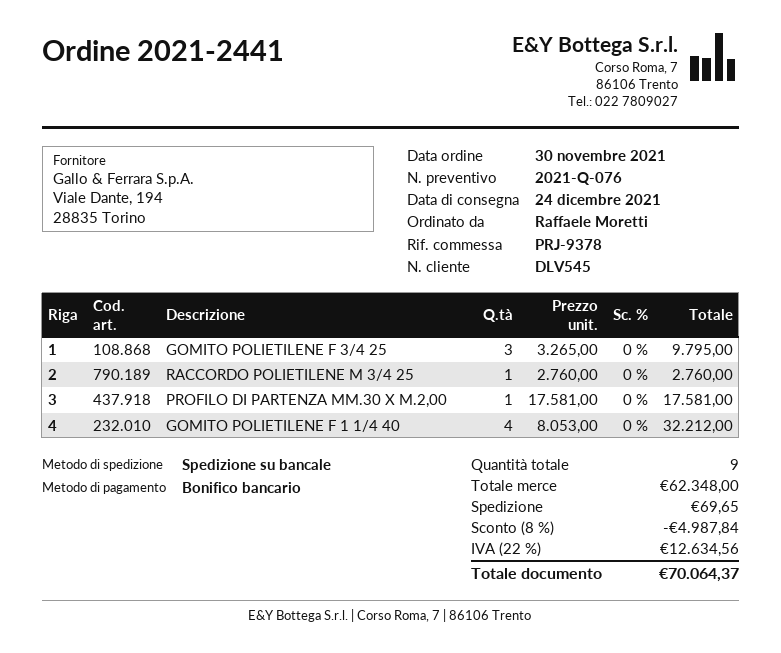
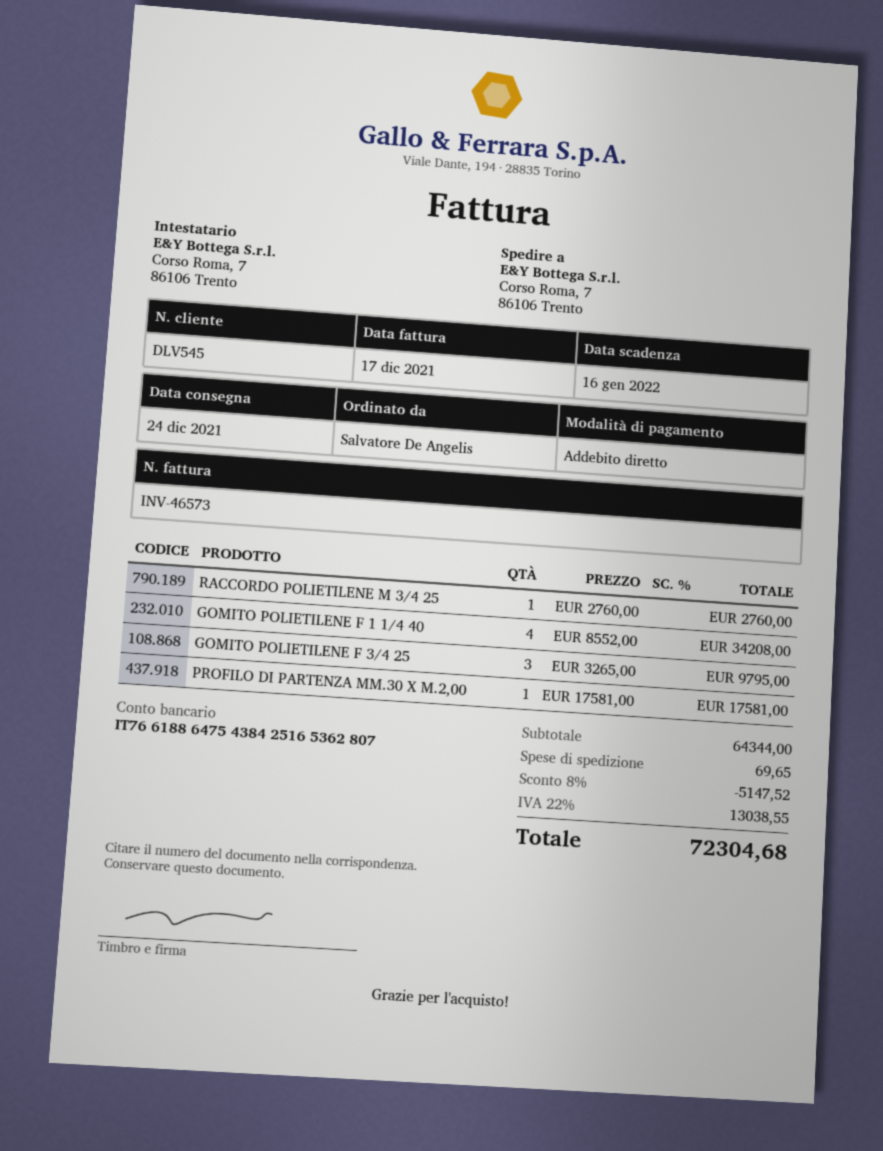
ordered by: Raffaele Moretti -> Salvatore De Angelis
payment method: bank transfer -> direct debit
GOMITO POLIETILENE F 1 1/4 40: 4 x 8053.00 = 32212.00 -> 4 x 8552.00 = 34208.00
subtotal: 62348.00 -> 64344.00
discount: 8% = 4987.84 -> 8% = 5147.52
tax: 22% = 12634.56 -> 22% = 13038.55
total: 70064.37 -> 72304.68

